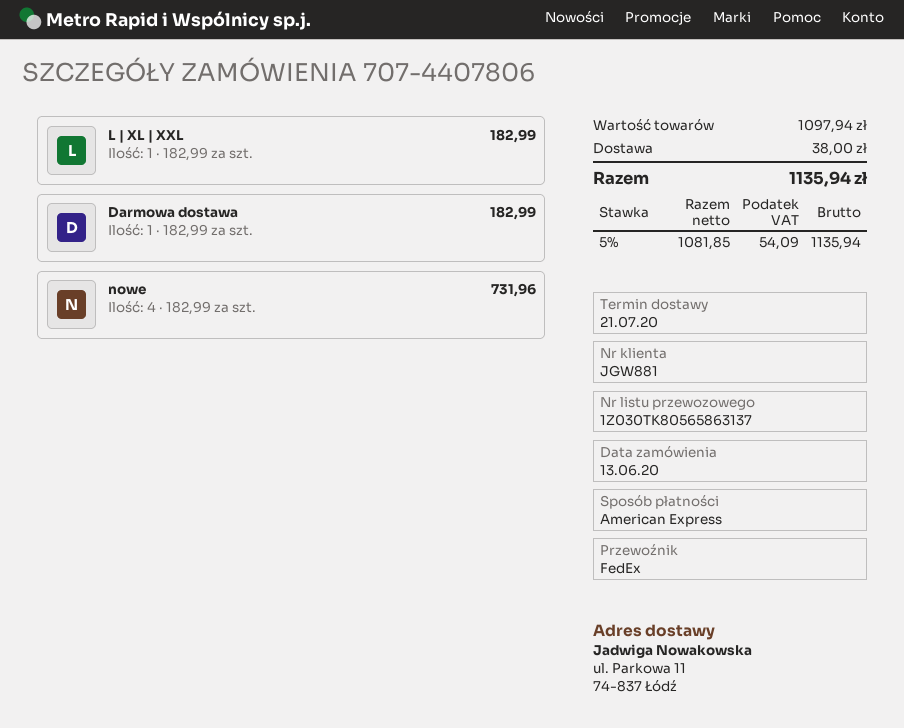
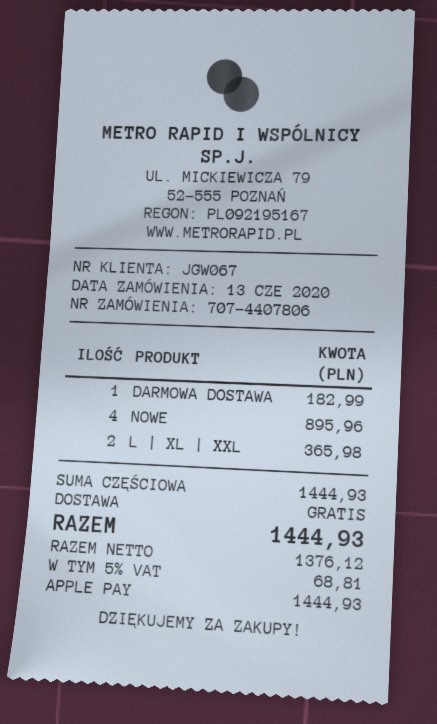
customer number: JGW881 -> JGW067
payment method: American Express -> Apple Pay
L | XL | XXL: 1 for 182.99 -> 2 for 365.98
nowe: 4 for 731.96 -> 4 for 895.96
subtotal: 1097.94 -> 1444.93
shipping: 38.00 -> 0.00
net: 1081.85 -> 1376.12
tax: 5% = 54.09 -> 5% = 68.81
total: 1135.94 -> 1444.93

